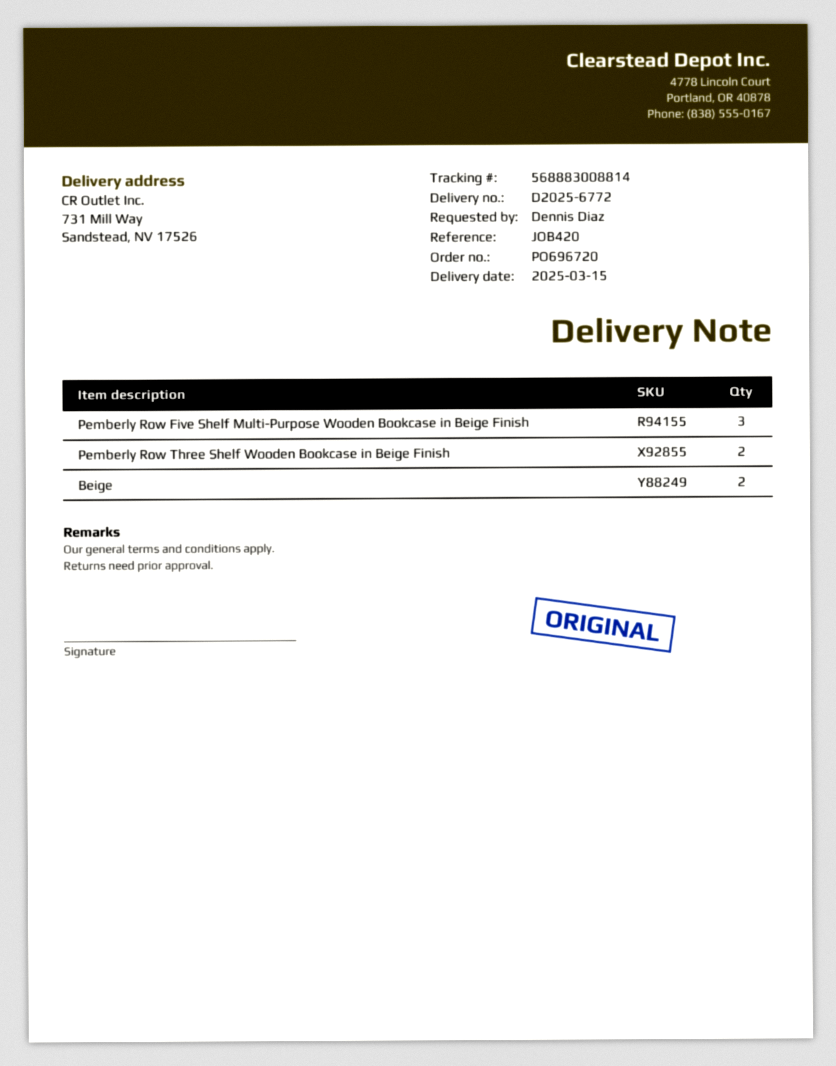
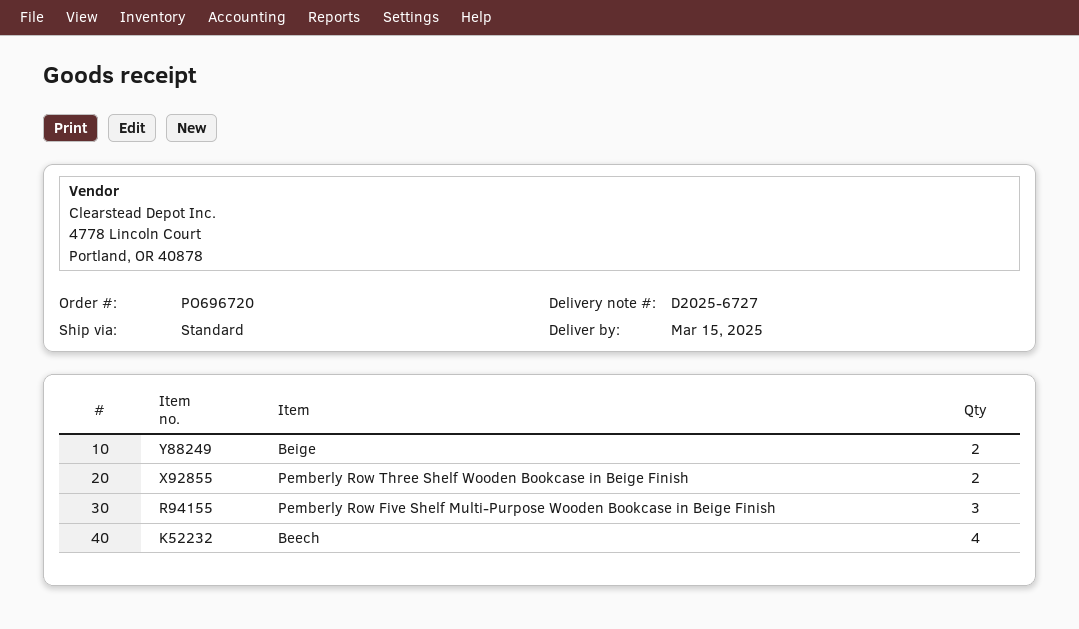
delivery note number: D2025-6772 -> D2025-6727
Beech: none -> 4

